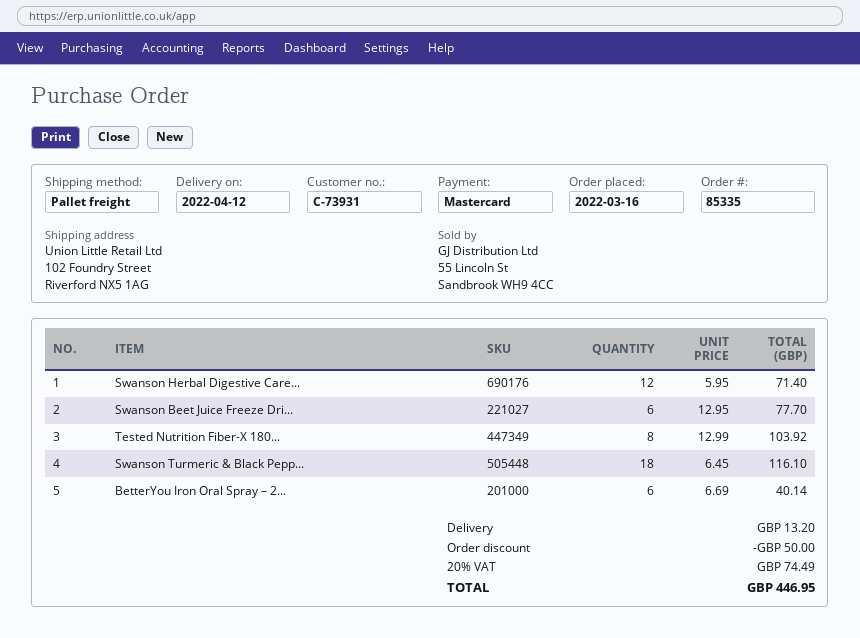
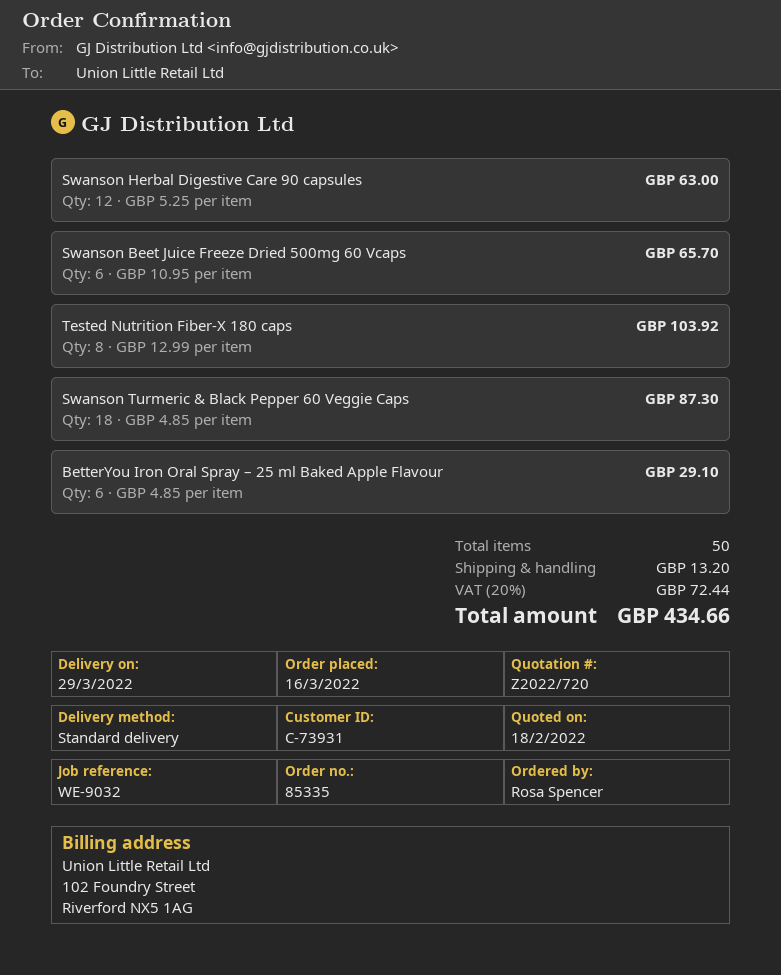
delivery date: 2022-04-12 -> 2022-03-29
shipping method: pallet freight -> standard
Swanson Herbal Digestive Care...: 12 x 5.95 = 71.40 -> 12 x 5.25 = 63.00
Swanson Beet Juice Freeze Dri...: 6 x 12.95 = 77.70 -> 6 x 10.95 = 65.70
Swanson Turmeric & Black Pepp...: 18 x 6.45 = 116.10 -> 18 x 4.85 = 87.30
BetterYou Iron Oral Spray – 2...: 6 x 6.69 = 40.14 -> 6 x 4.85 = 29.10
discount: 50.00 -> none
tax: 20% = 74.49 -> 20% = 72.44
total: 446.95 -> 434.66

